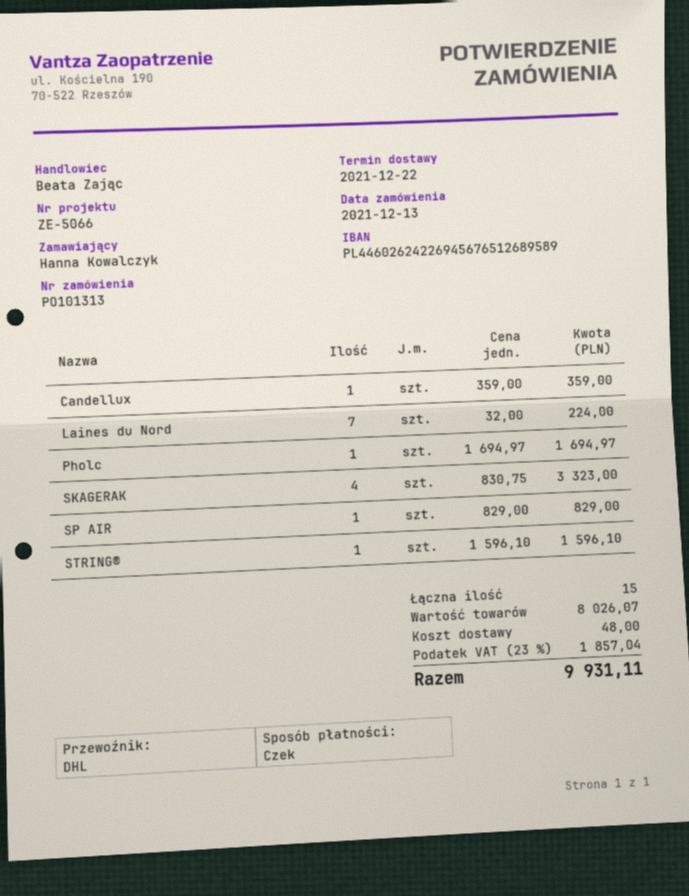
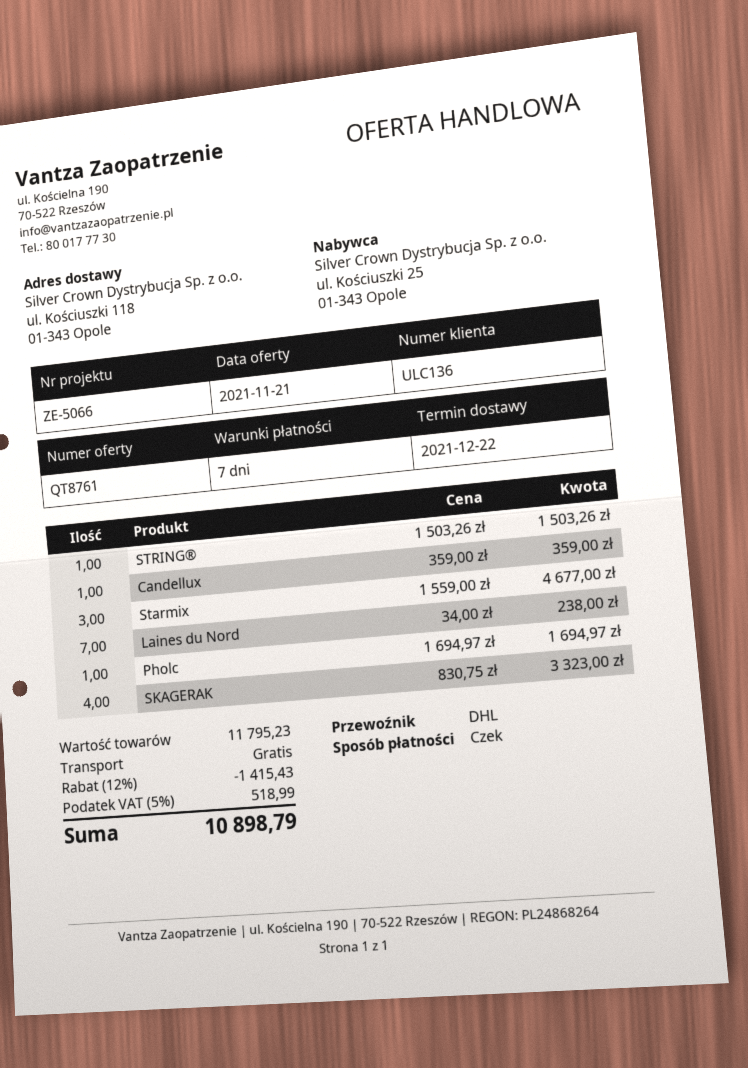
Laines du Nord: 7 x 32.00 = 224.00 -> 7 x 34.00 = 238.00
SP AIR: 1 x 829.00 = 829.00 -> none
STRING®: 1 x 1596.10 = 1596.10 -> 1 x 1503.26 = 1503.26
Starmix: none -> 3 x 1559.00 = 4677.00
subtotal: 8026.07 -> 11795.23
discount: none -> 12% = 1415.43
shipping: 48.00 -> 0.00
tax: 23% = 1857.04 -> 5% = 518.99
total: 9931.11 -> 10898.79

